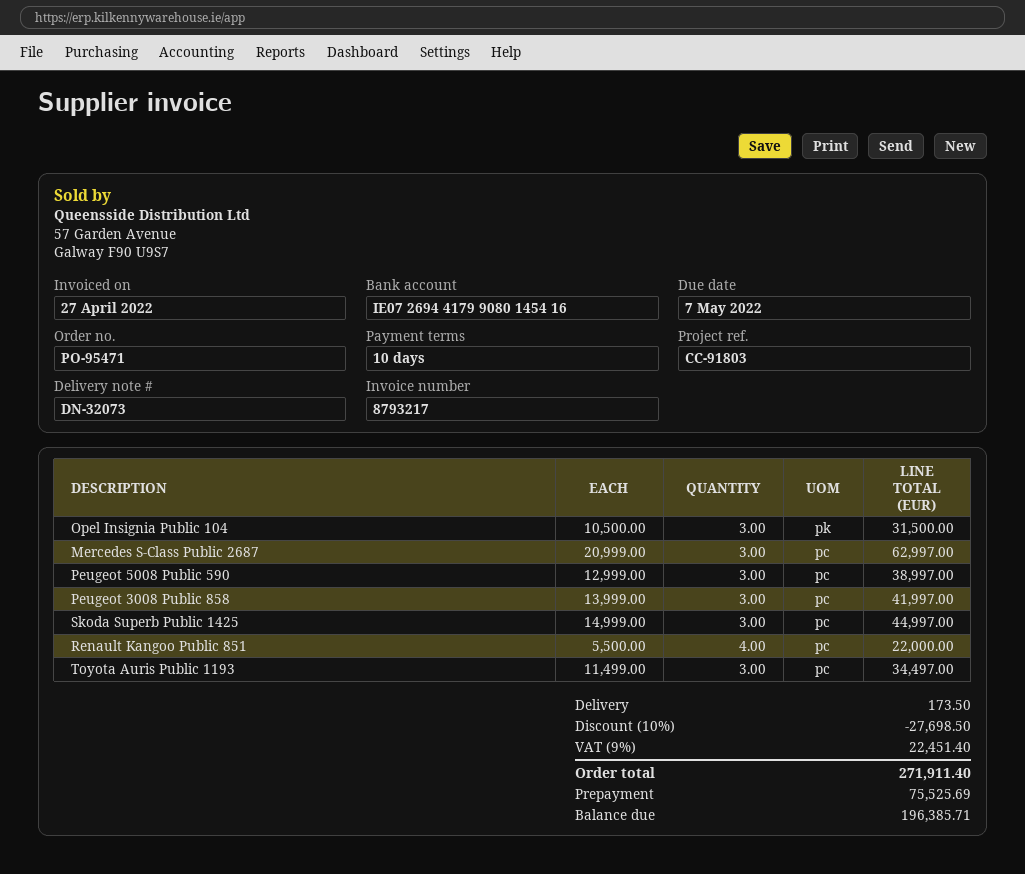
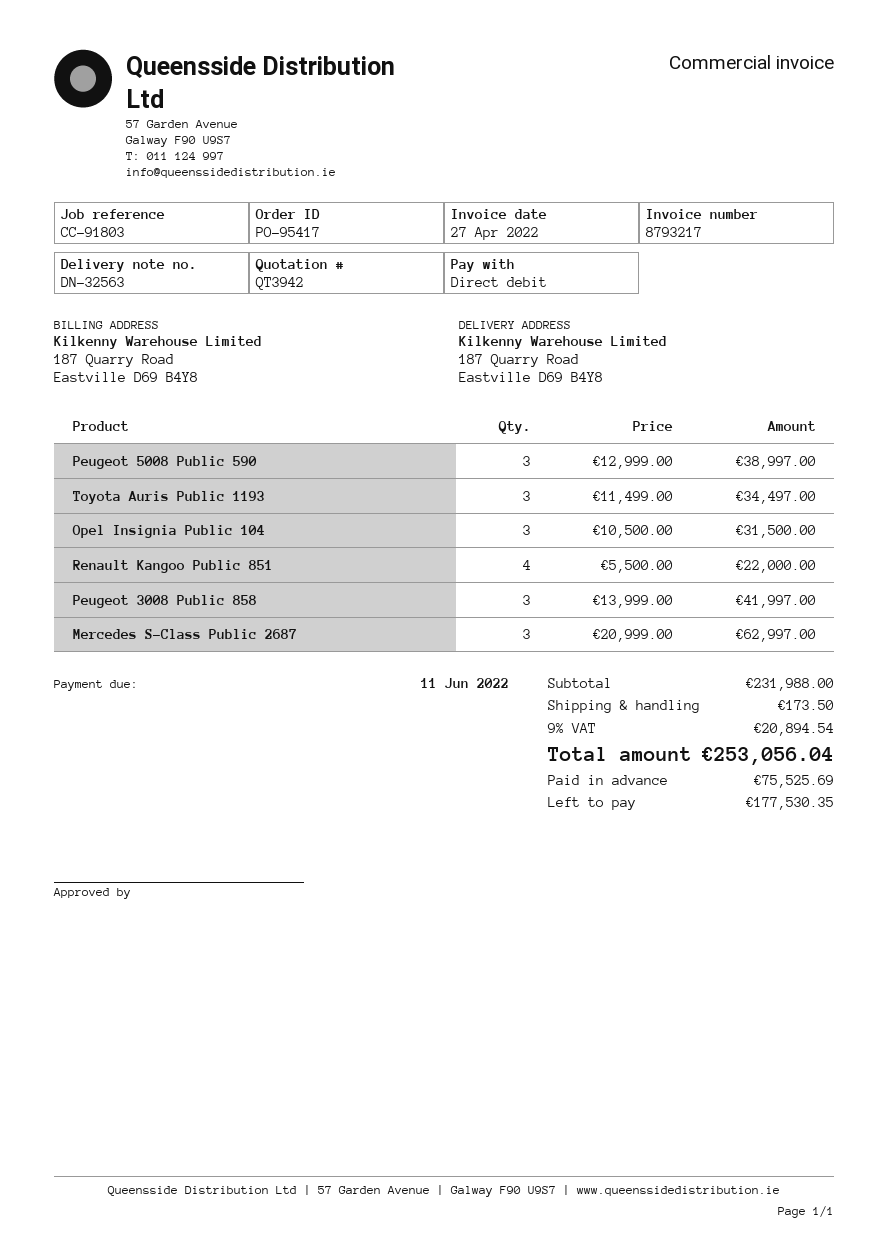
order number: PO-95471 -> PO-95417
delivery note number: DN-32073 -> DN-32563
due date: 2022-05-07 -> 2022-06-11
Skoda Superb Public 1425: 3 x 14999.00 = 44997.00 -> none
discount: 10% = 27698.50 -> none
tax: 9% = 22451.40 -> 9% = 20894.54
total: 271911.40 -> 253056.04
balance: 196385.71 -> 177530.35

